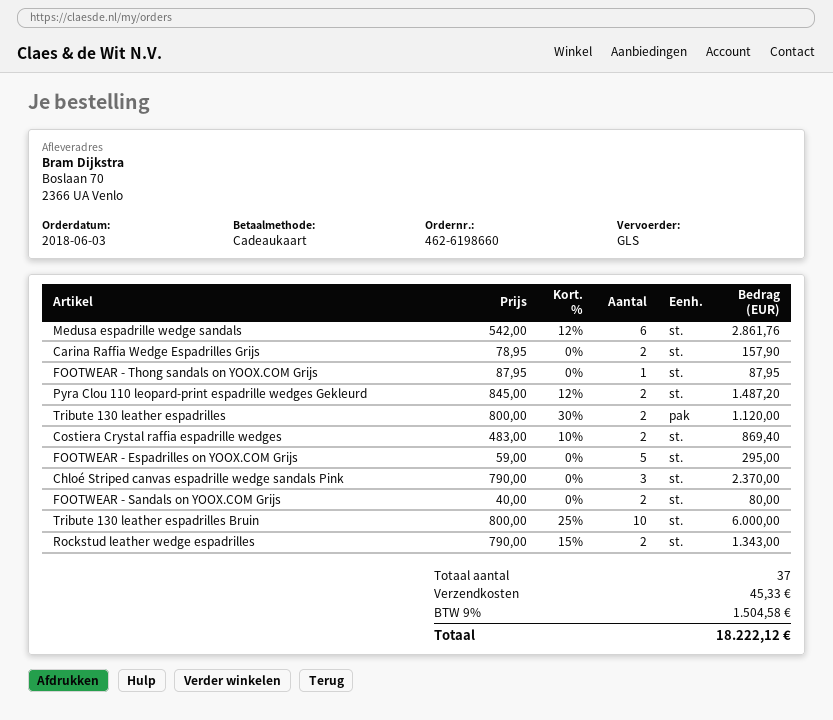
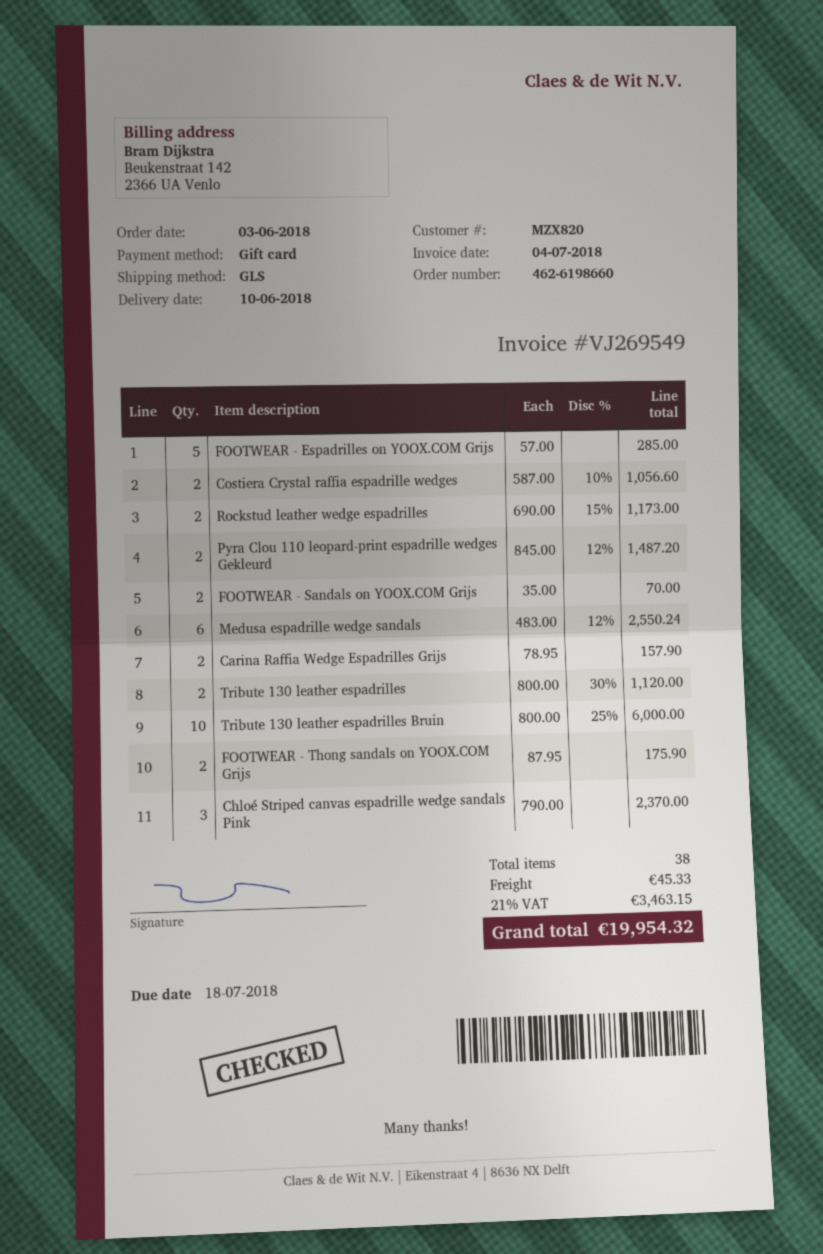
Medusa espadrille wedge sandals: 6 x 542.00 - 12% = 2861.76 -> 6 x 483.00 - 12% = 2550.24
FOOTWEAR - Thong sandals on YOOX.COM Grijs: 1 x 87.95 = 87.95 -> 2 x 87.95 = 175.90
Costiera Crystal raffia espadrille wedges: 2 x 483.00 - 10% = 869.40 -> 2 x 587.00 - 10% = 1056.60
FOOTWEAR - Espadrilles on YOOX.COM Grijs: 5 x 59.00 = 295.00 -> 5 x 57.00 = 285.00
FOOTWEAR - Sandals on YOOX.COM Grijs: 2 x 40.00 = 80.00 -> 2 x 35.00 = 70.00
Rockstud leather wedge espadrilles: 2 x 790.00 - 15% = 1343.00 -> 2 x 690.00 - 15% = 1173.00
total quantity: 37 -> 38
tax: 9% = 1504.58 -> 21% = 3463.15
total: 18222.12 -> 19954.32

